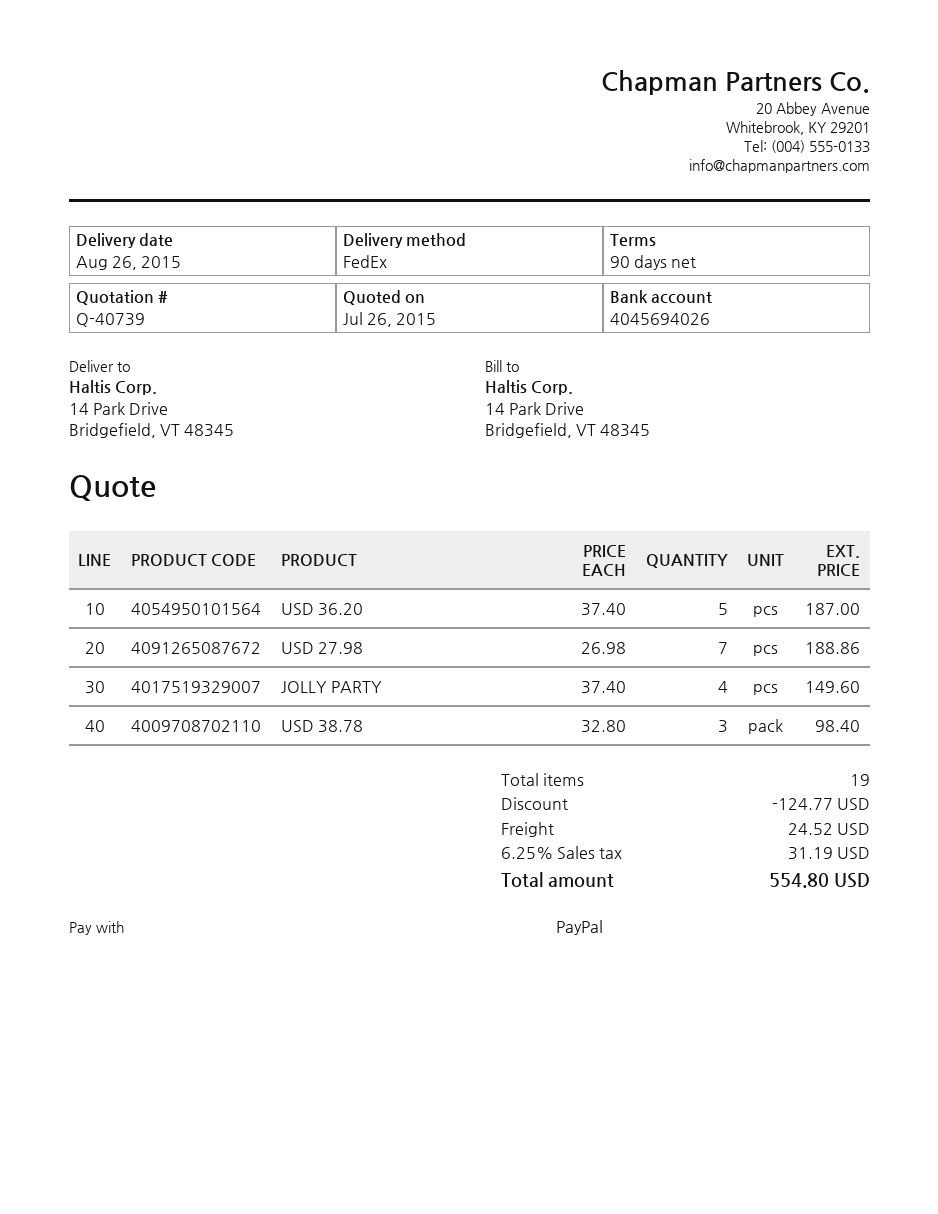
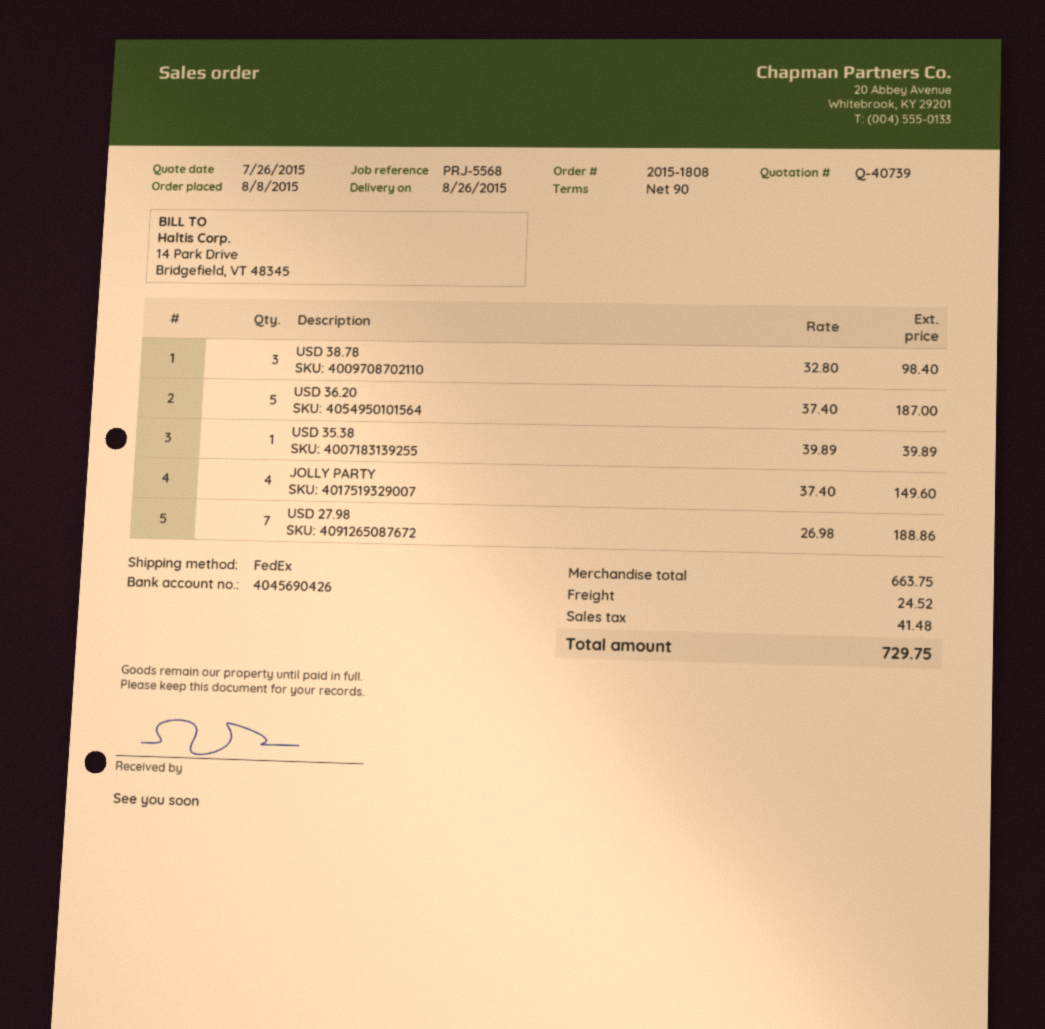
bank account: 4045694026 -> 4045690426
USD 35.38: none -> 1 x 39.89 = 39.89
discount: 124.77 -> none
tax: 31.19 -> 41.48
total: 554.80 -> 729.75

